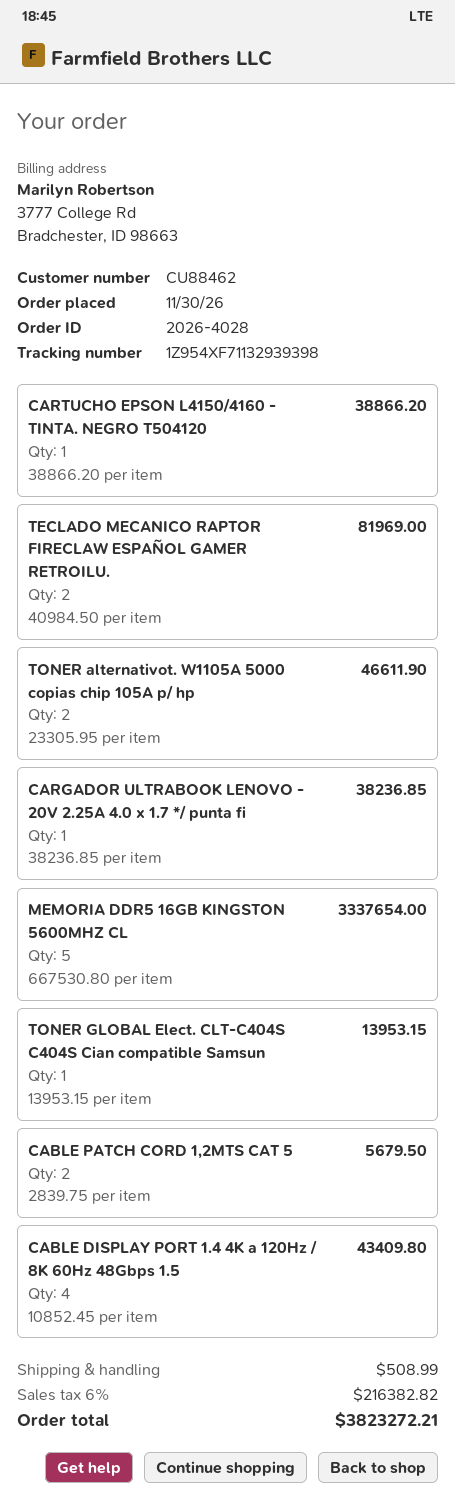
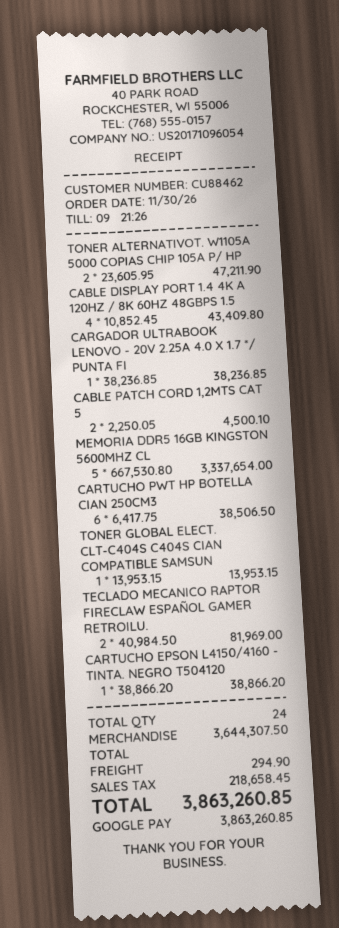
TONER alternativot. W1105A 5000 copias chip 105A p/ hp: 2 x 23305.95 = 46611.90 -> 2 x 23605.95 = 47211.90
CABLE PATCH CORD 1,2MTS CAT 5: 2 x 2839.75 = 5679.50 -> 2 x 2250.05 = 4500.10
CARTUCHO PWT HP BOTELLA CIAN 250CM3: none -> 6 x 6417.75 = 38506.50
shipping: 508.99 -> 294.90
tax: 216382.82 -> 218658.45
total: 3823272.21 -> 3863260.85

